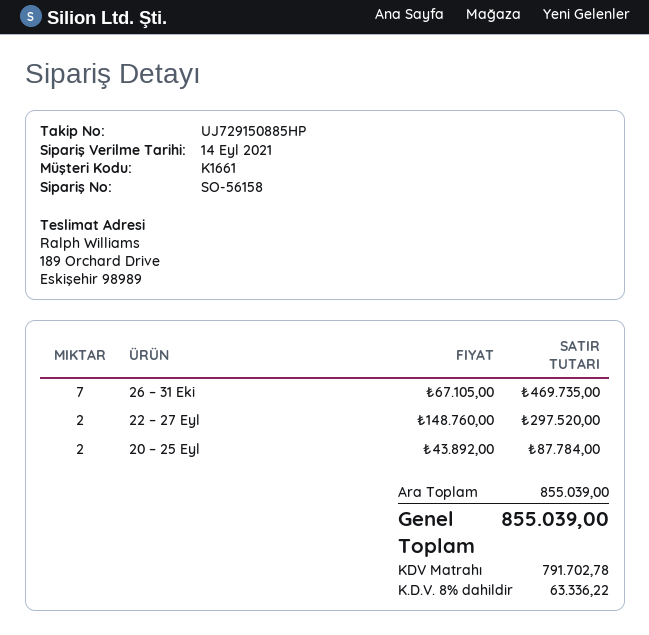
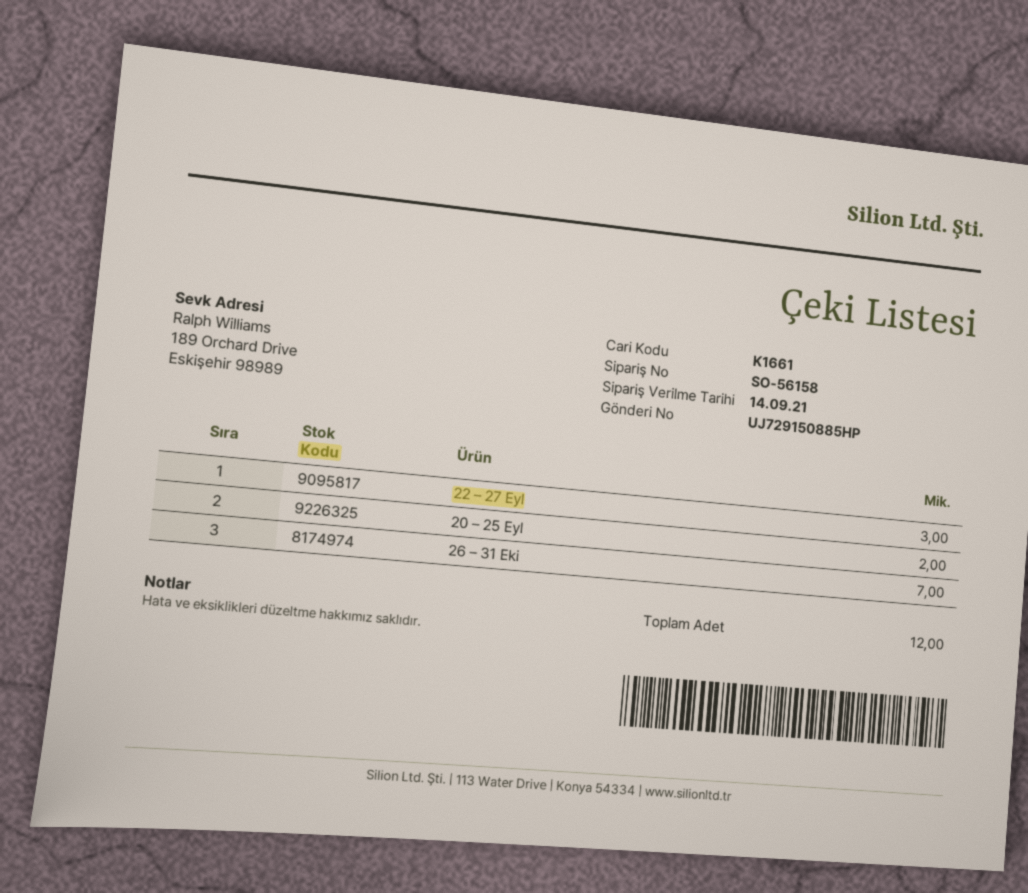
22 – 27 Eyl: 2 -> 3

